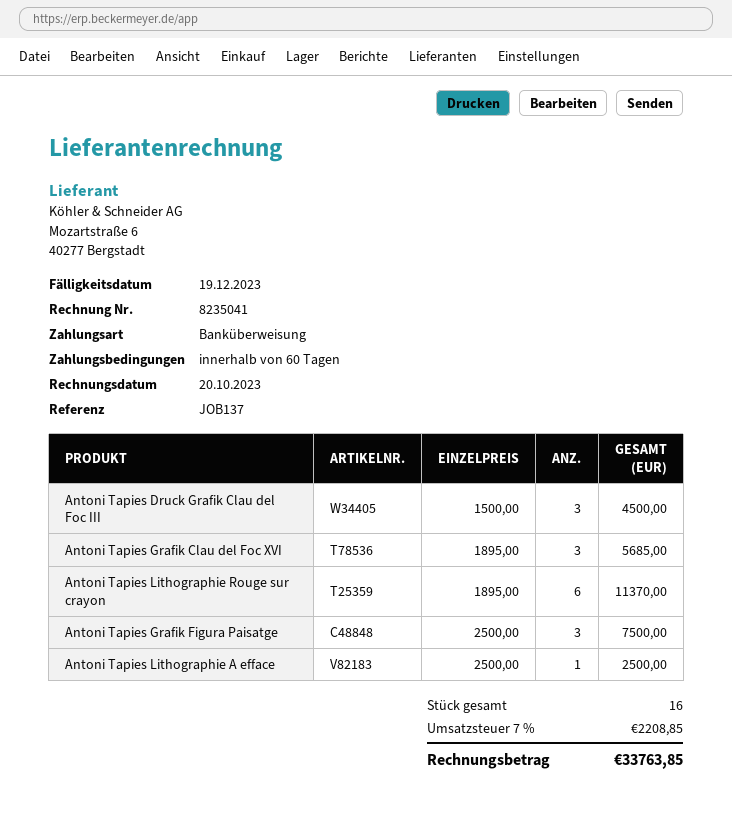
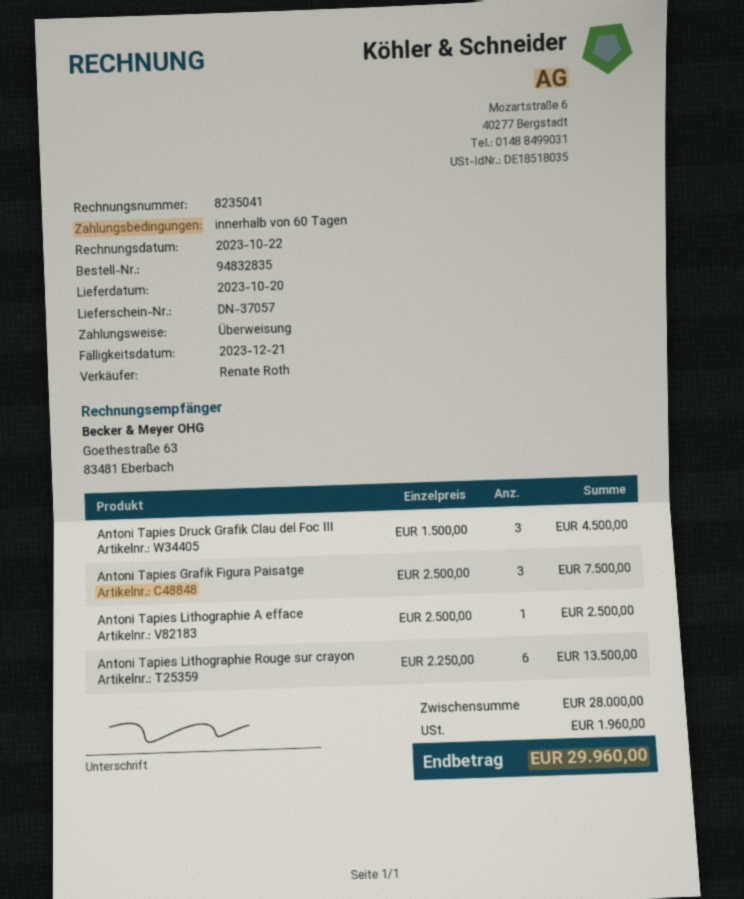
invoice date: 2023-10-20 -> 2023-10-22
due date: 2023-12-19 -> 2023-12-21
Antoni Tapies Grafik Clau del Foc XVI: 3 x 1895.00 = 5685.00 -> none
Antoni Tapies Lithographie Rouge sur crayon: 6 x 1895.00 = 11370.00 -> 6 x 2250.00 = 13500.00
tax: 2208.85 -> 1960.00
total: 33763.85 -> 29960.00

